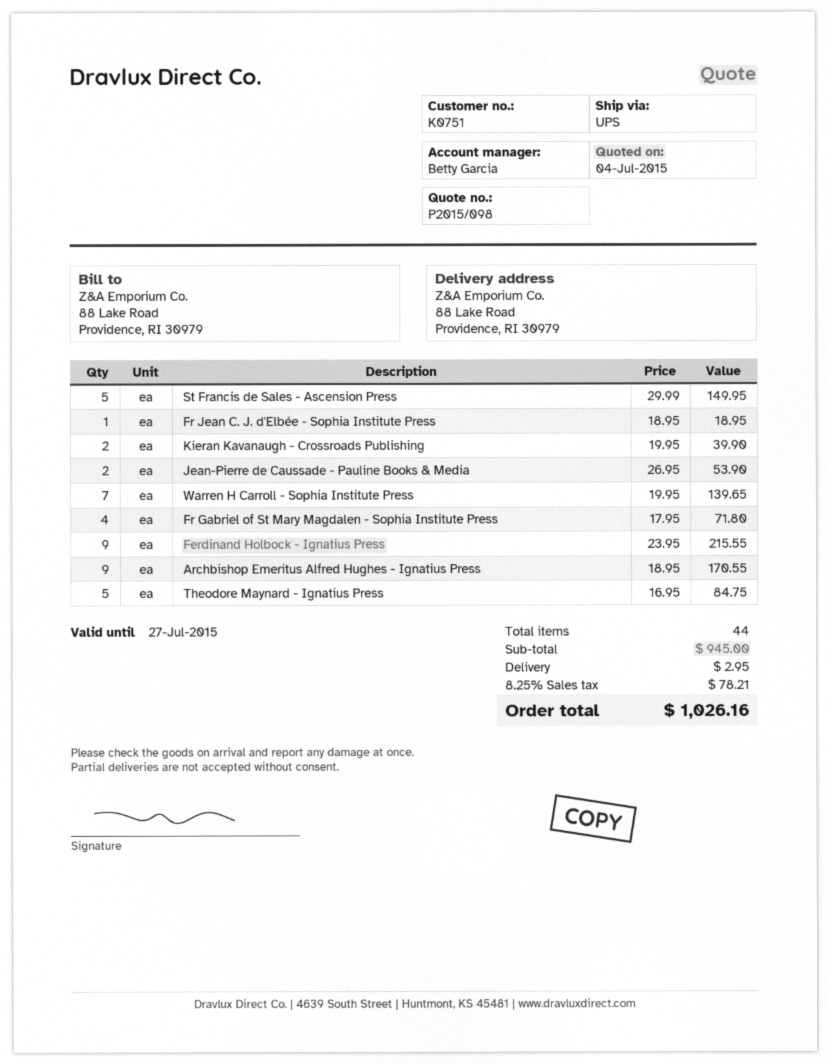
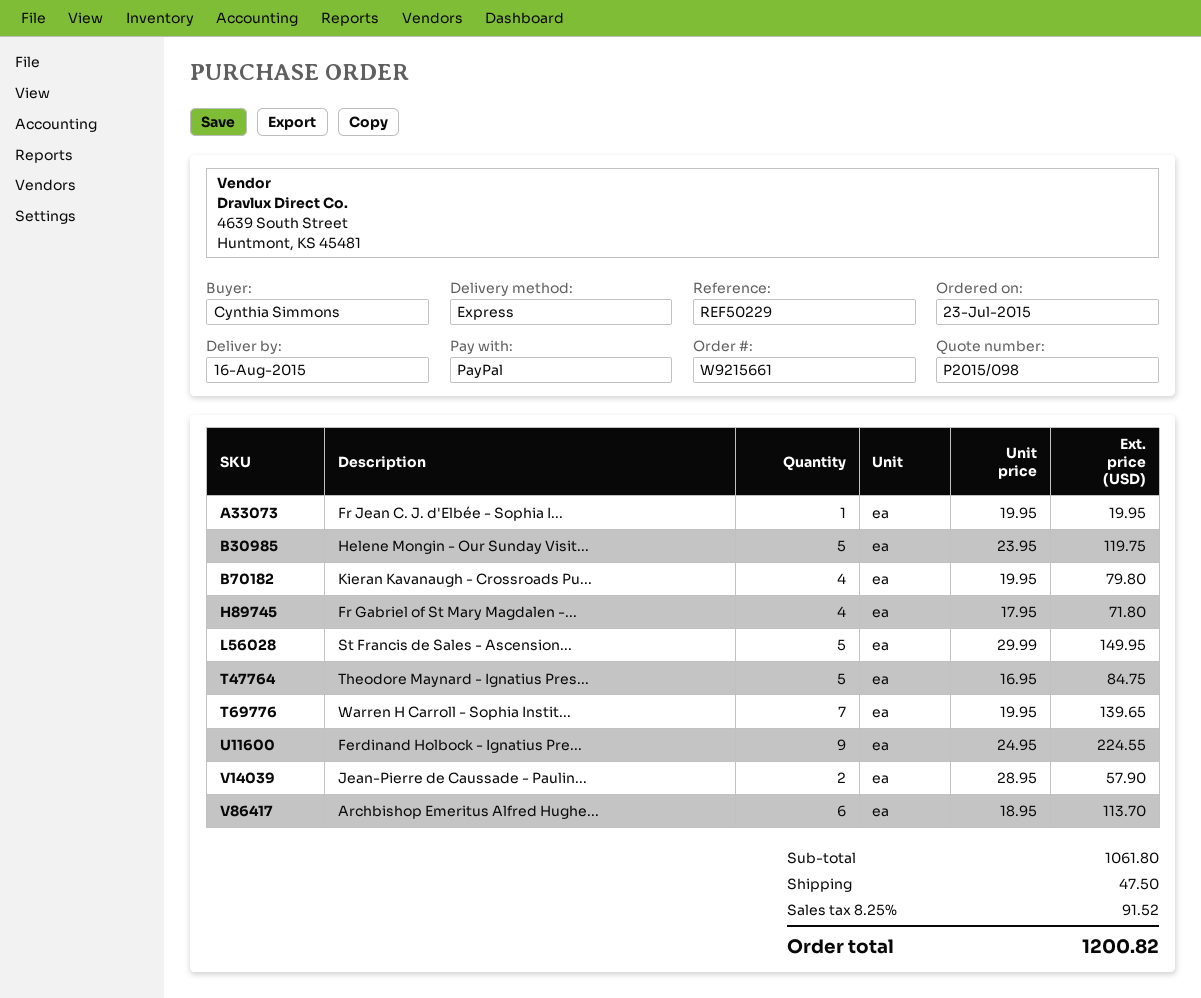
shipping method: UPS -> express
Fr Jean C. J. d'Elbée - Sophia Institute Press: 1 x 18.95 = 18.95 -> 1 x 19.95 = 19.95
Kieran Kavanaugh - Crossroads Publishing: 2 x 19.95 = 39.90 -> 4 x 19.95 = 79.80
Jean-Pierre de Caussade - Pauline Books & Media: 2 x 26.95 = 53.90 -> 2 x 28.95 = 57.90
Ferdinand Holbock - Ignatius Press: 9 x 23.95 = 215.55 -> 9 x 24.95 = 224.55
Archbishop Emeritus Alfred Hughes - Ignatius Press: 9 x 18.95 = 170.55 -> 6 x 18.95 = 113.70
Helene Mongin - Our Sunday Visit...: none -> 5 x 23.95 = 119.75
subtotal: 945.00 -> 1061.80
shipping: 2.95 -> 47.50
tax: 8.25% = 78.21 -> 8.25% = 91.52
total: 1026.16 -> 1200.82

